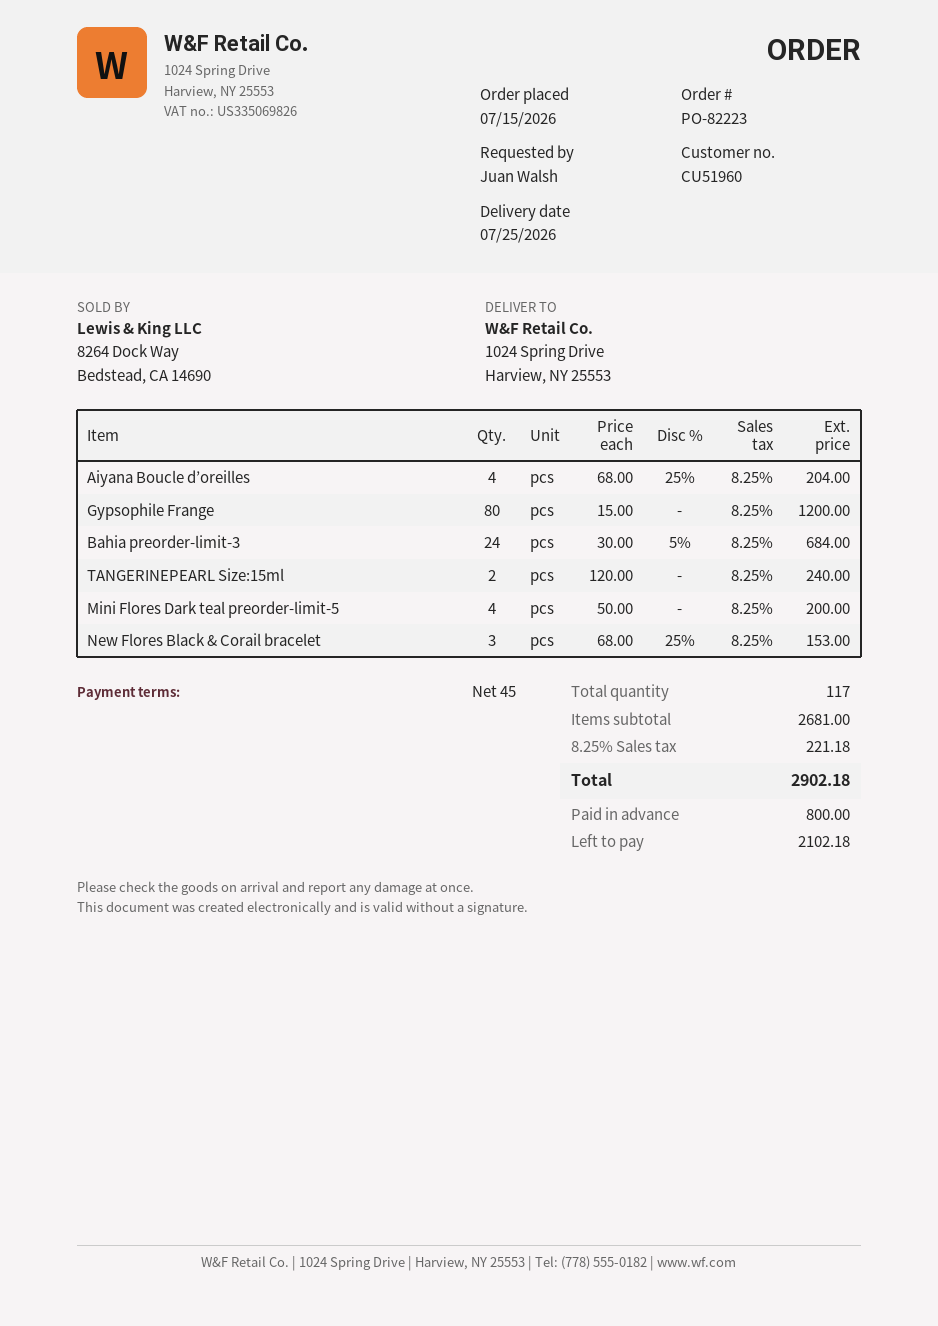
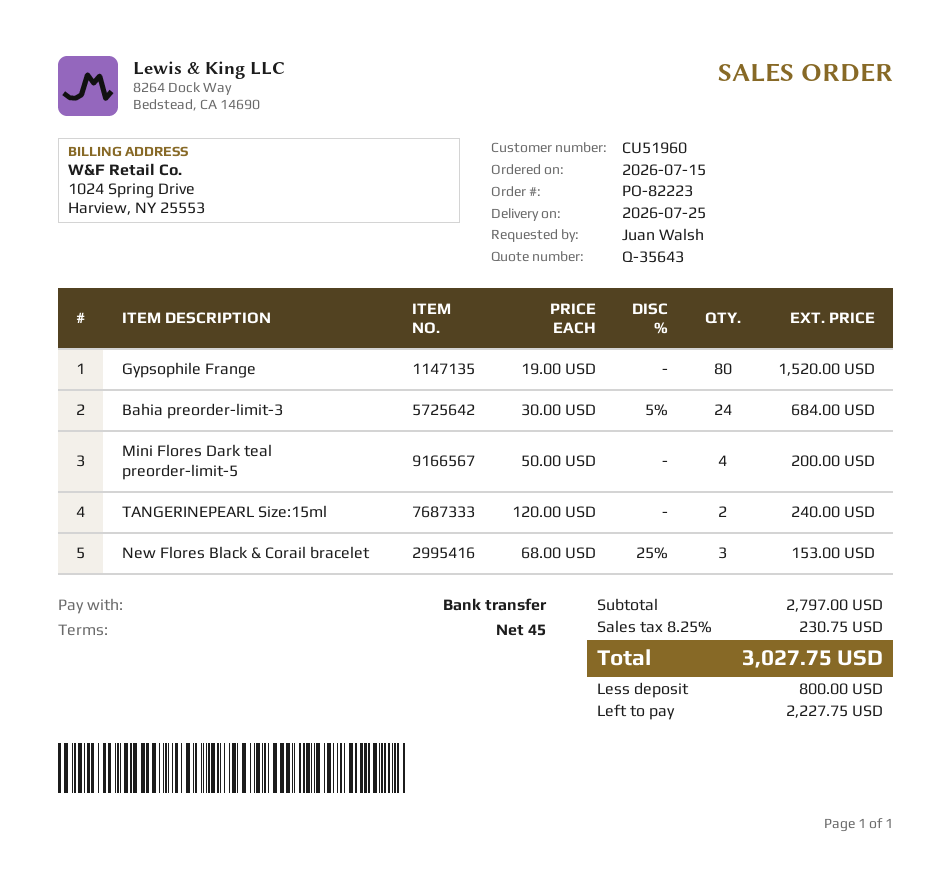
Aiyana Boucle d’oreilles: 4 x 68.00 - 25% = 204.00 -> none
Gypsophile Frange: 80 x 15.00 = 1200.00 -> 80 x 19.00 = 1520.00
subtotal: 2681.00 -> 2797.00
tax: 8.25% = 221.18 -> 8.25% = 230.75
total: 2902.18 -> 3027.75
balance: 2102.18 -> 2227.75

